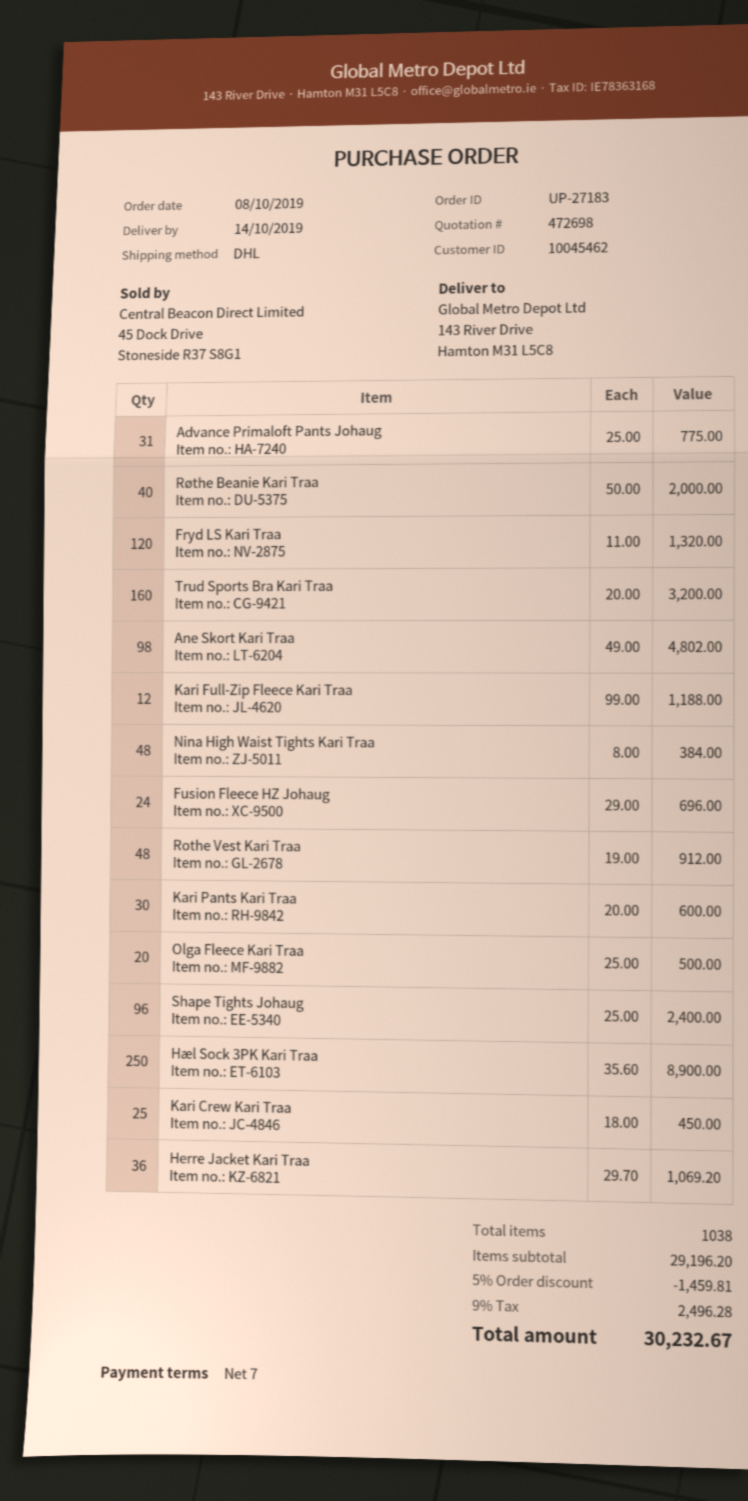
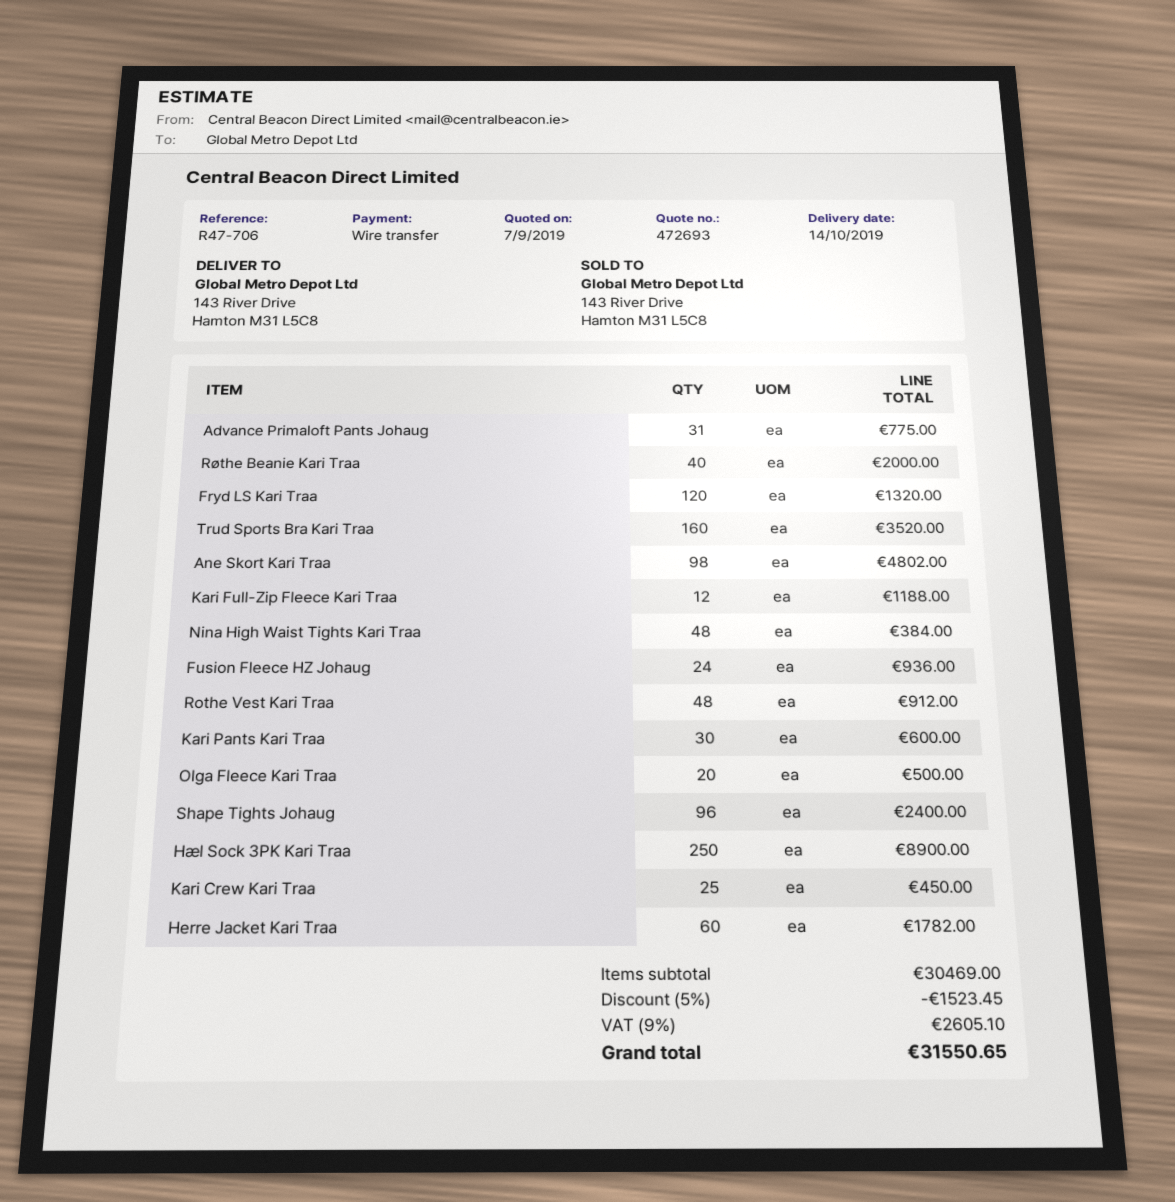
quote number: 472698 -> 472693
Trud Sports Bra Kari Traa: 160 for 3200.00 -> 160 for 3520.00
Fusion Fleece HZ Johaug: 24 for 696.00 -> 24 for 936.00
Herre Jacket Kari Traa: 36 for 1069.20 -> 60 for 1782.00
subtotal: 29196.20 -> 30469.00
discount: 5% = 1459.81 -> 5% = 1523.45
tax: 9% = 2496.28 -> 9% = 2605.10
total: 30232.67 -> 31550.65

